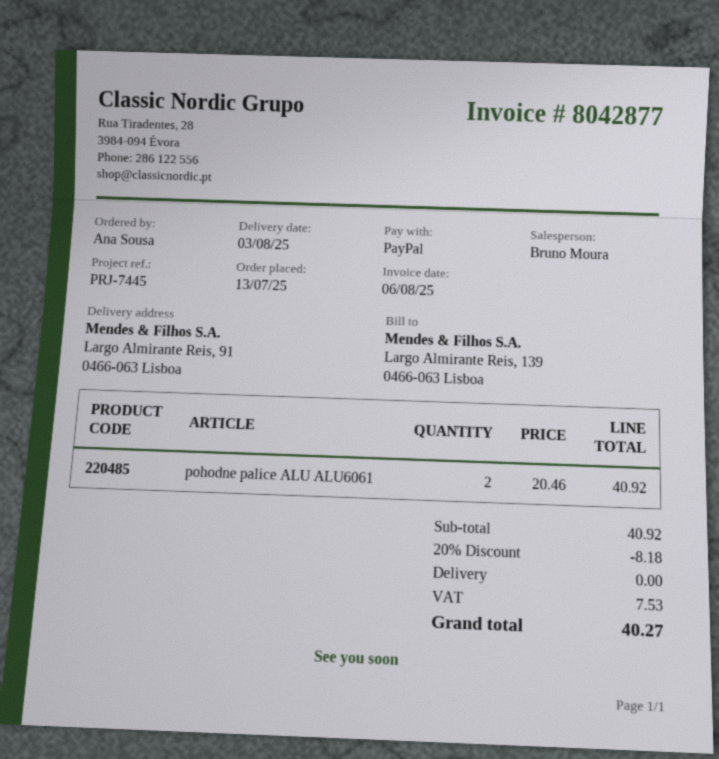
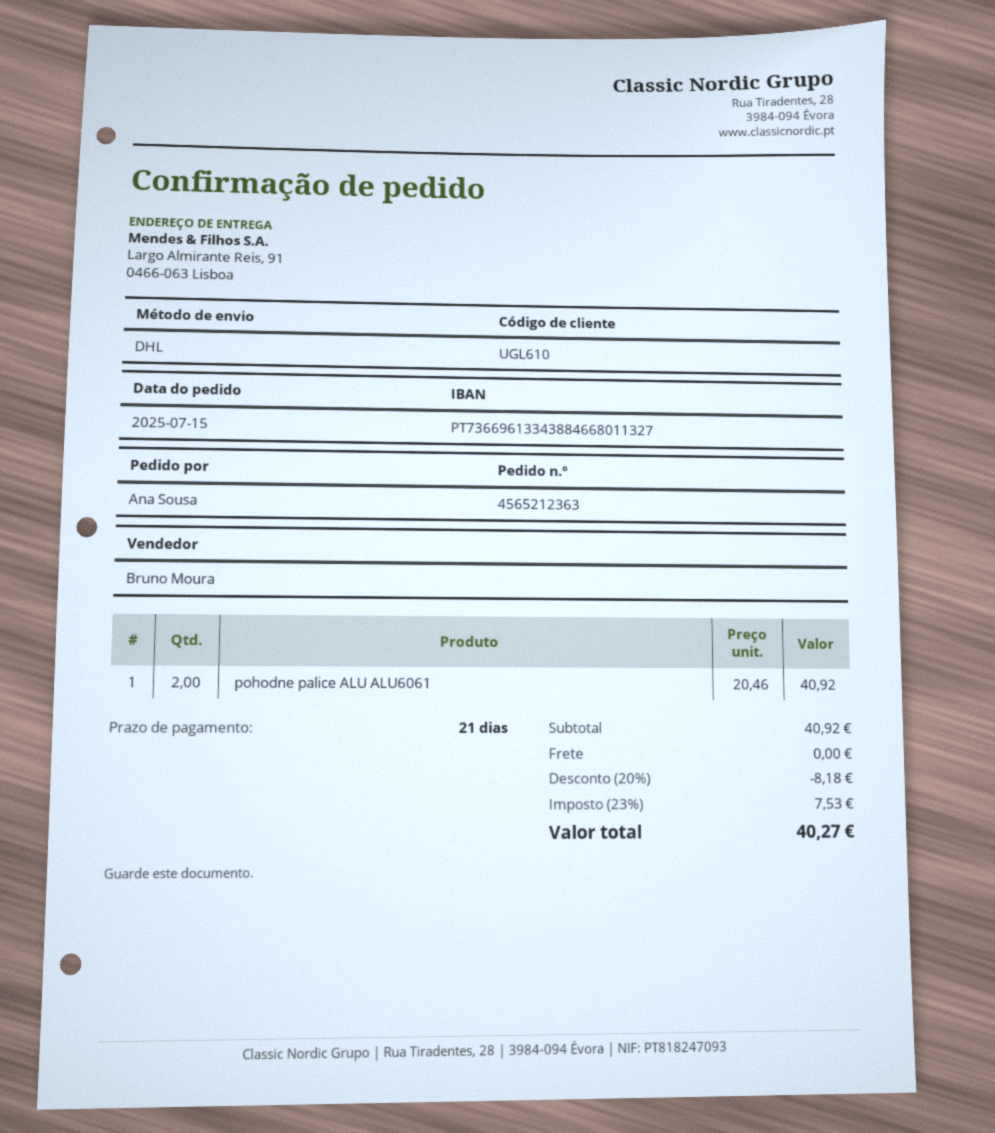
order date: 2025-07-13 -> 2025-07-15

